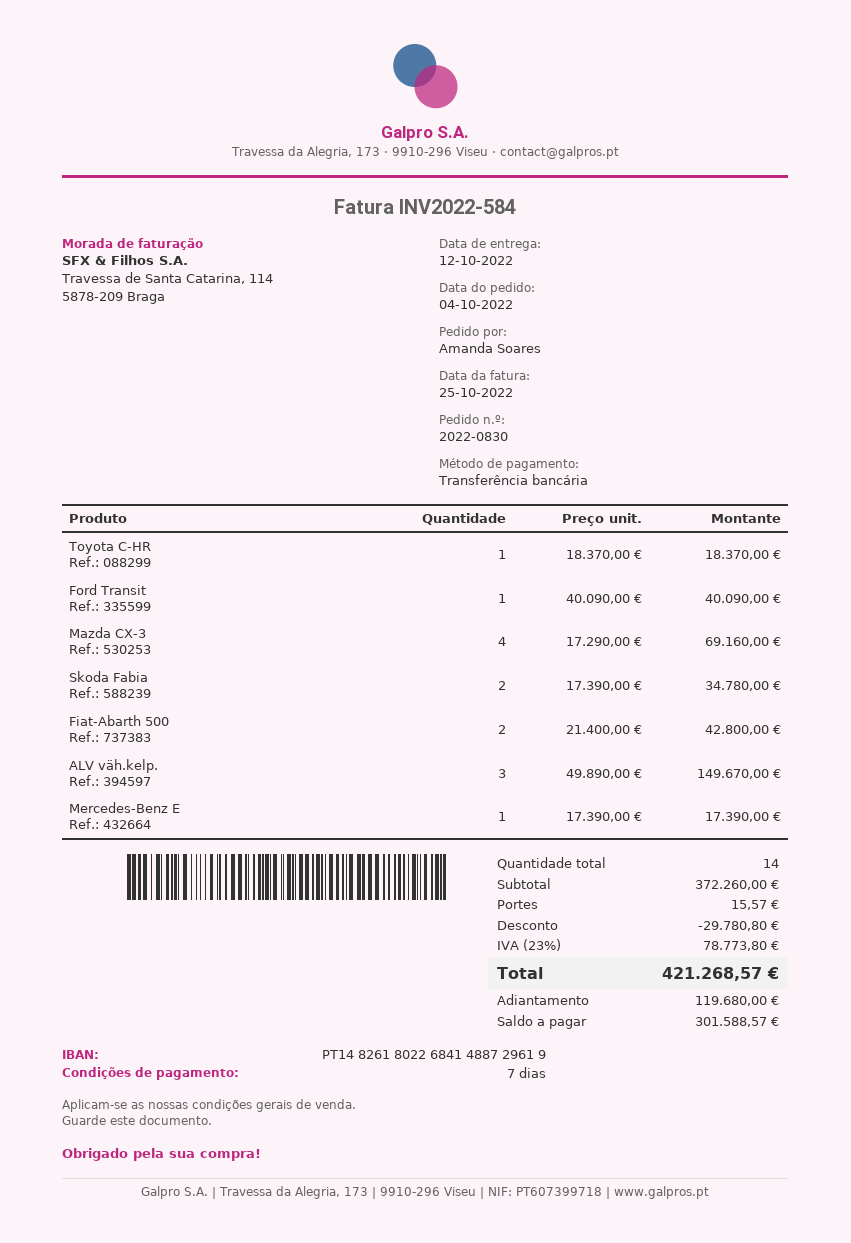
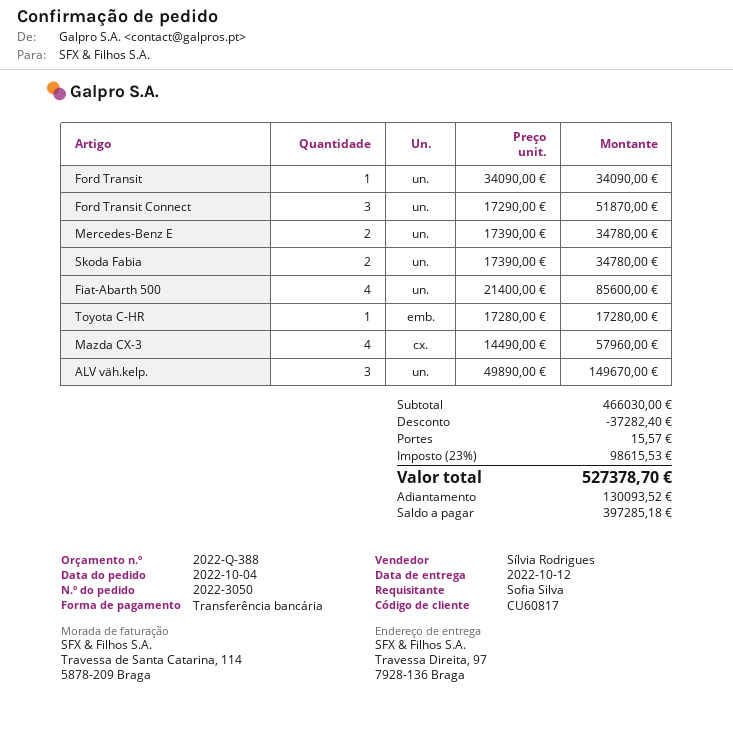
order number: 2022-0830 -> 2022-3050
ordered by: Amanda Soares -> Sofia Silva
Toyota C-HR: 1 x 18370.00 = 18370.00 -> 1 x 17280.00 = 17280.00
Ford Transit: 1 x 40090.00 = 40090.00 -> 1 x 34090.00 = 34090.00
Mazda CX-3: 4 x 17290.00 = 69160.00 -> 4 x 14490.00 = 57960.00
Fiat-Abarth 500: 2 x 21400.00 = 42800.00 -> 4 x 21400.00 = 85600.00
Mercedes-Benz E: 1 x 17390.00 = 17390.00 -> 2 x 17390.00 = 34780.00
Ford Transit Connect: none -> 3 x 17290.00 = 51870.00
subtotal: 372260.00 -> 466030.00
discount: 29780.80 -> 37282.40
tax: 23% = 78773.80 -> 23% = 98615.53
total: 421268.57 -> 527378.70
deposit: 119680.00 -> 130093.52
balance: 301588.57 -> 397285.18

